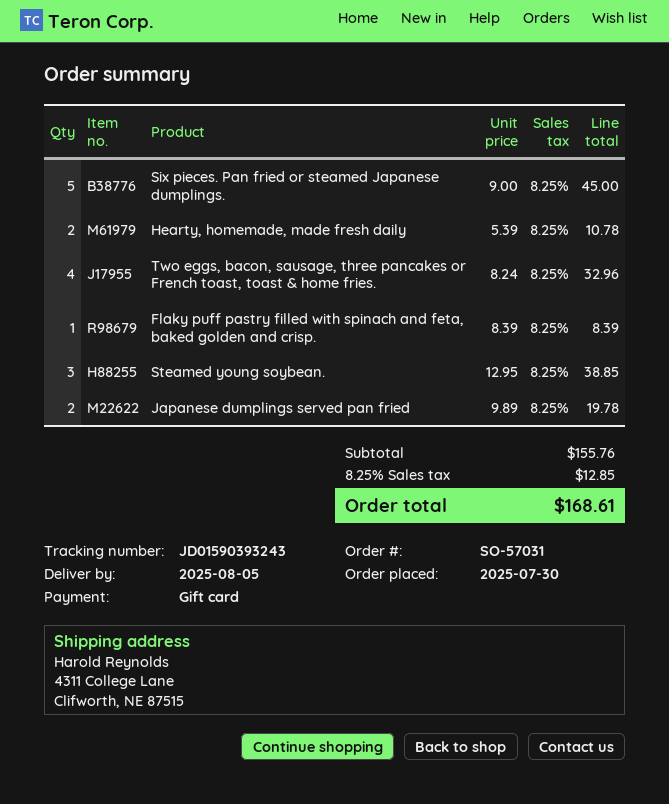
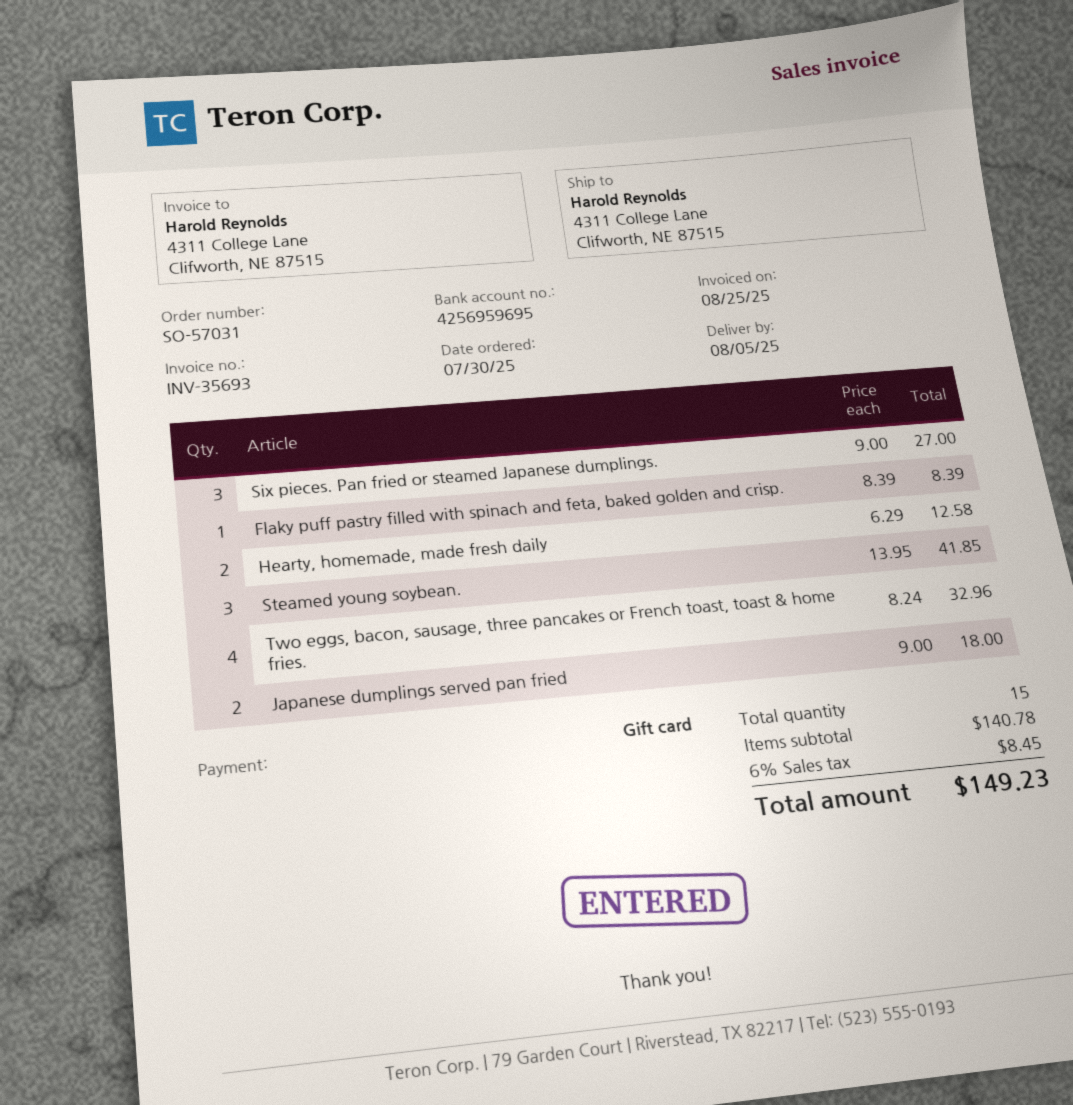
Six pieces. Pan fried or steamed Japanese dumplings.: 5 x 9.00 = 45.00 -> 3 x 9.00 = 27.00
Hearty, homemade, made fresh daily: 2 x 5.39 = 10.78 -> 2 x 6.29 = 12.58
Steamed young soybean.: 3 x 12.95 = 38.85 -> 3 x 13.95 = 41.85
Japanese dumplings served pan fried: 2 x 9.89 = 19.78 -> 2 x 9.00 = 18.00
subtotal: 155.76 -> 140.78
tax: 8.25% = 12.85 -> 6% = 8.45
total: 168.61 -> 149.23

